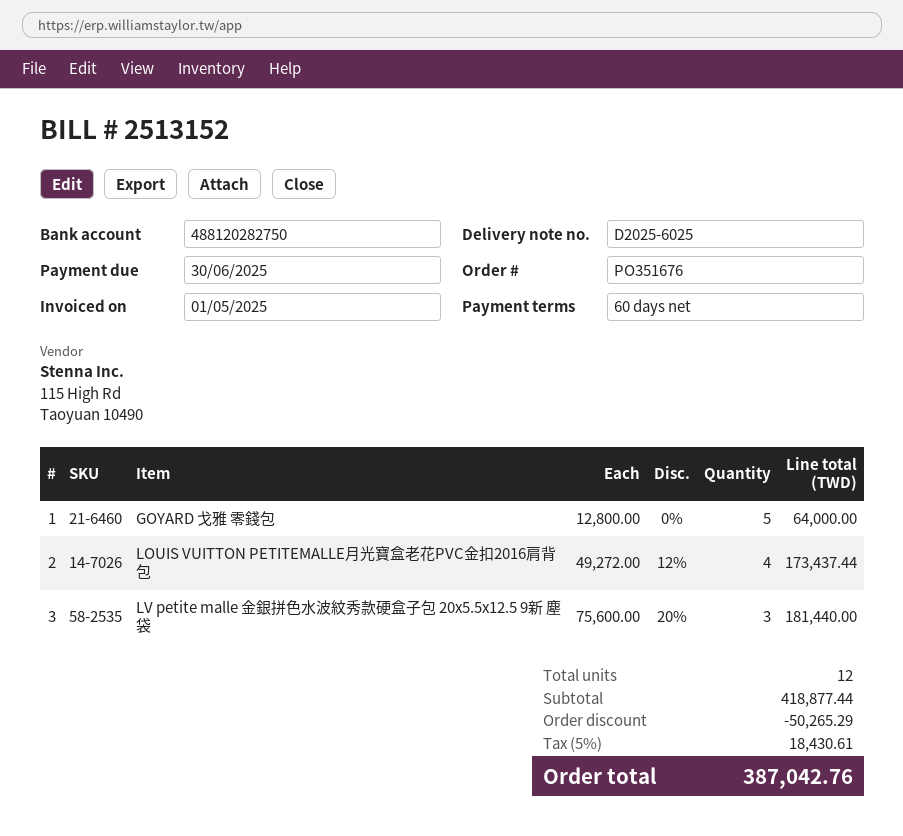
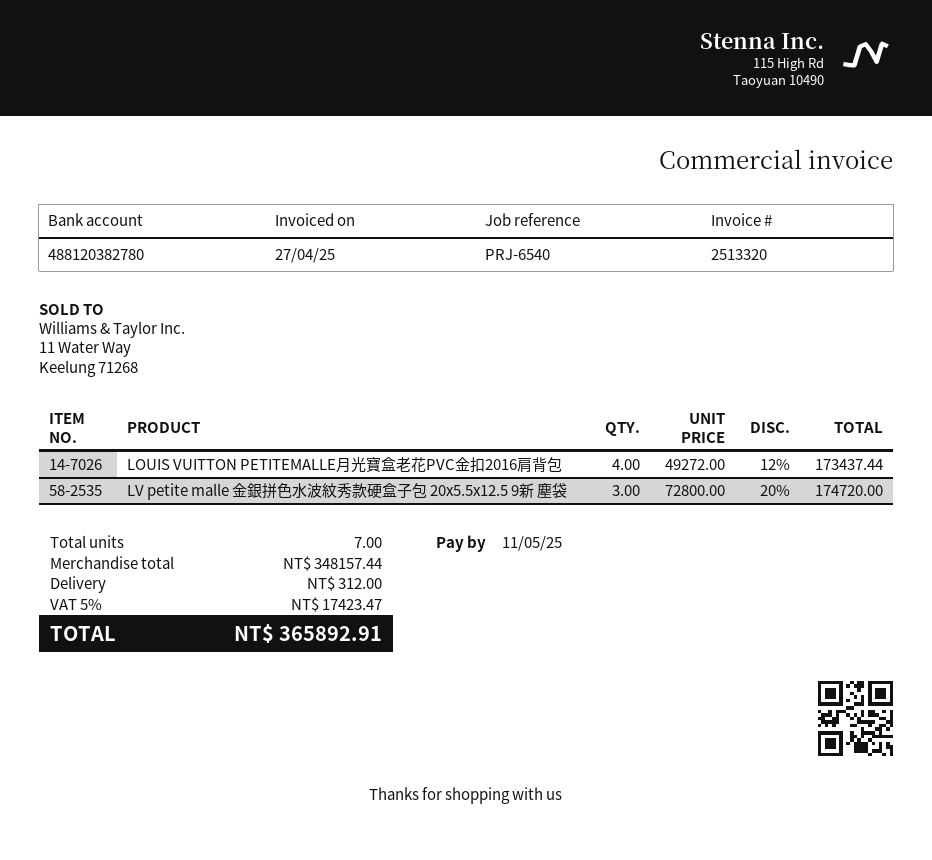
invoice number: 2513152 -> 2513320
invoice date: 2025-05-01 -> 2025-04-27
due date: 2025-06-30 -> 2025-05-11
bank account: 488120282750 -> 488120382780
GOYARD 戈雅 零錢包: 5 x 12800.00 = 64000.00 -> none
LV petite malle 金銀拼色水波紋秀款硬盒子包 20x5.5x12.5 9新 塵袋: 3 x 75600.00 - 20% = 181440.00 -> 3 x 72800.00 - 20% = 174720.00
total quantity: 12 -> 7
subtotal: 418877.44 -> 348157.44
discount: 50265.29 -> none
shipping: none -> 312.00
tax: 5% = 18430.61 -> 5% = 17423.47
total: 387042.76 -> 365892.91

